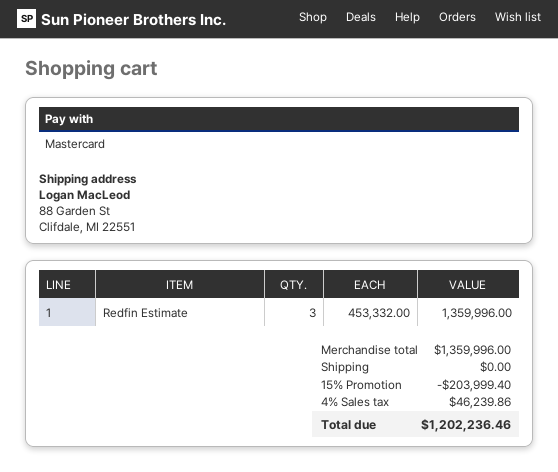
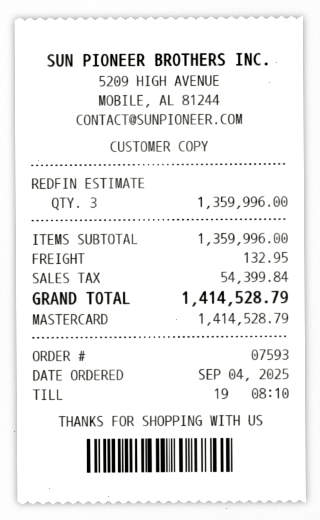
discount: 15% = 203999.40 -> none
shipping: 0.00 -> 132.95
tax: 46239.86 -> 54399.84
total: 1202236.46 -> 1414528.79

